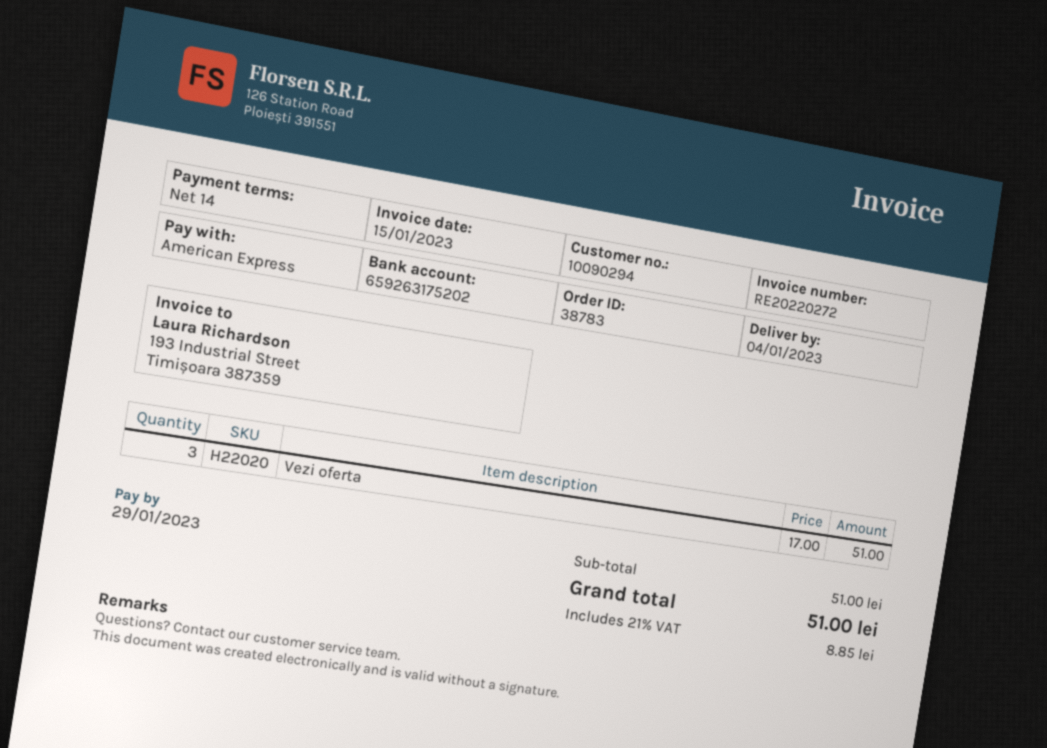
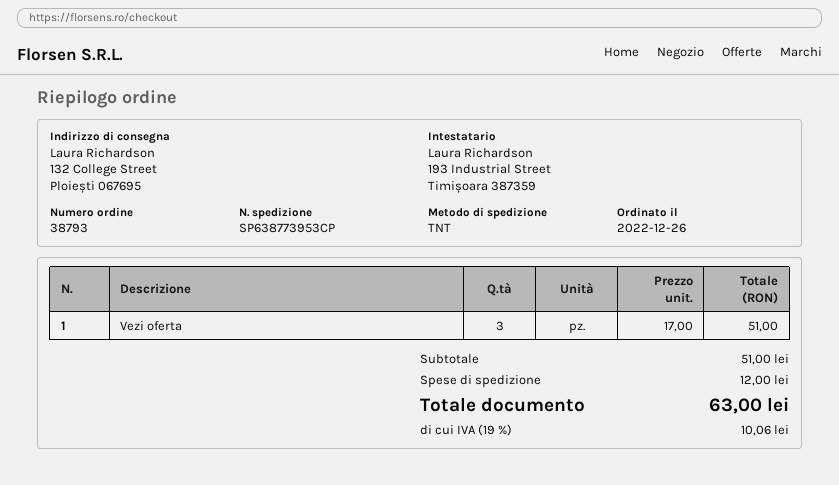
order number: 38783 -> 38793
shipping: none -> 12.00
tax: 21% = 8.85 -> 19% = 10.06
total: 51.00 -> 63.00

